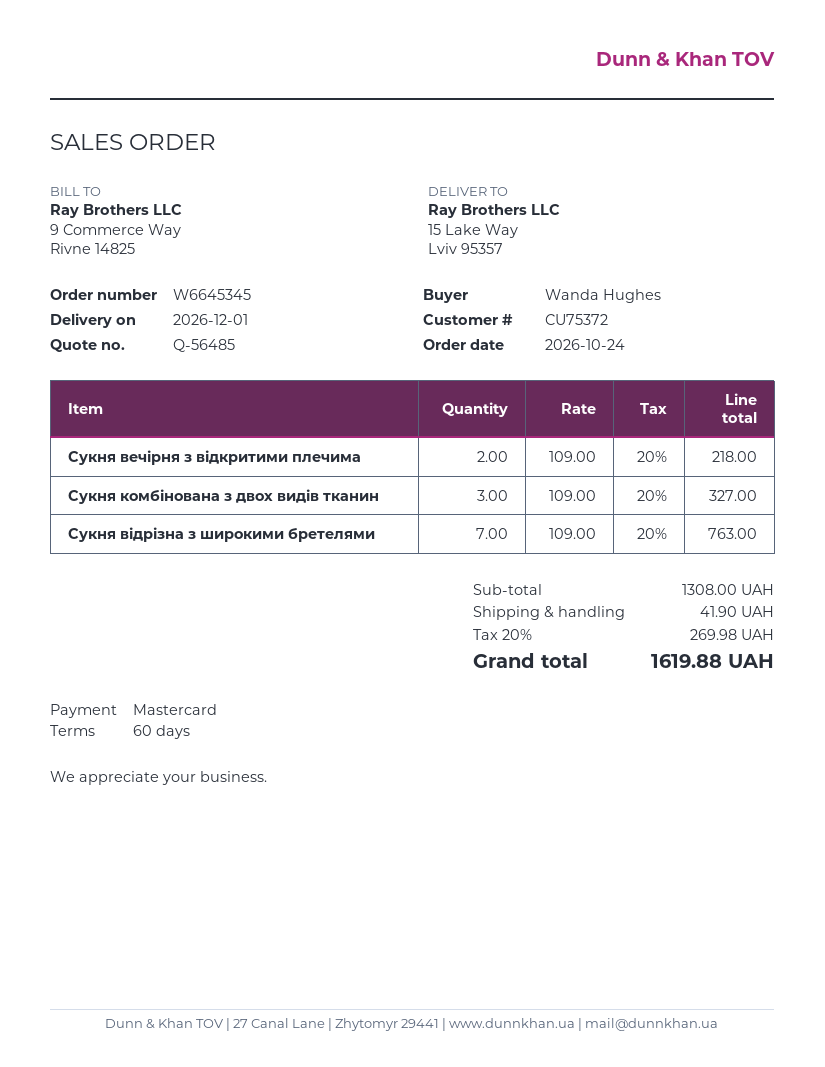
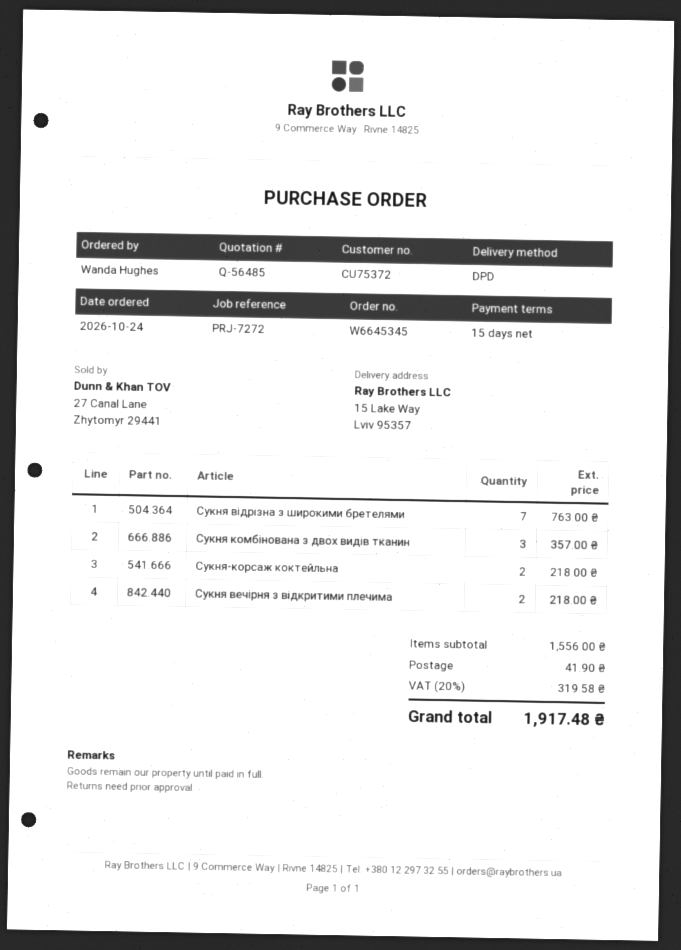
payment terms: 60 days -> 15 days
Сукня комбінована з двох видів тканин: 3 for 327.00 -> 3 for 357.00
Сукня-корсаж коктейльна: none -> 2 for 218.00
subtotal: 1308.00 -> 1556.00
tax: 20% = 269.98 -> 20% = 319.58
total: 1619.88 -> 1917.48

